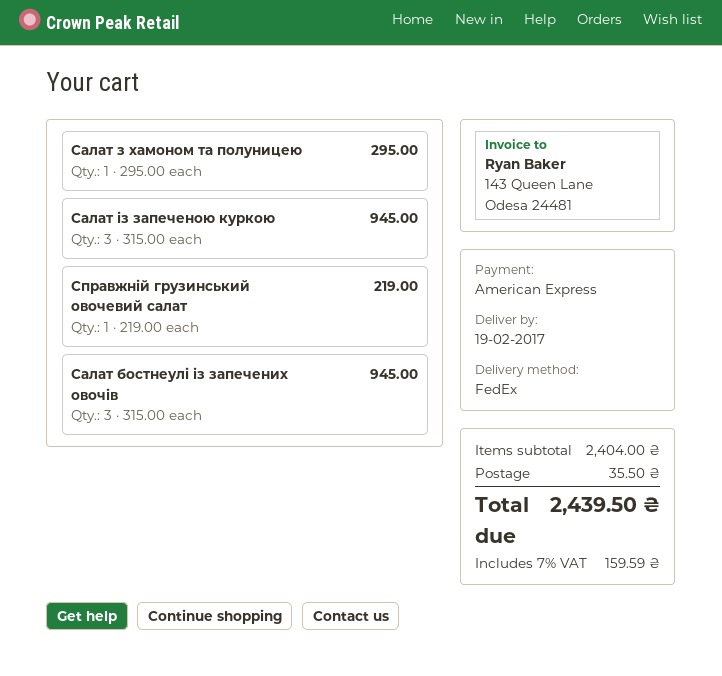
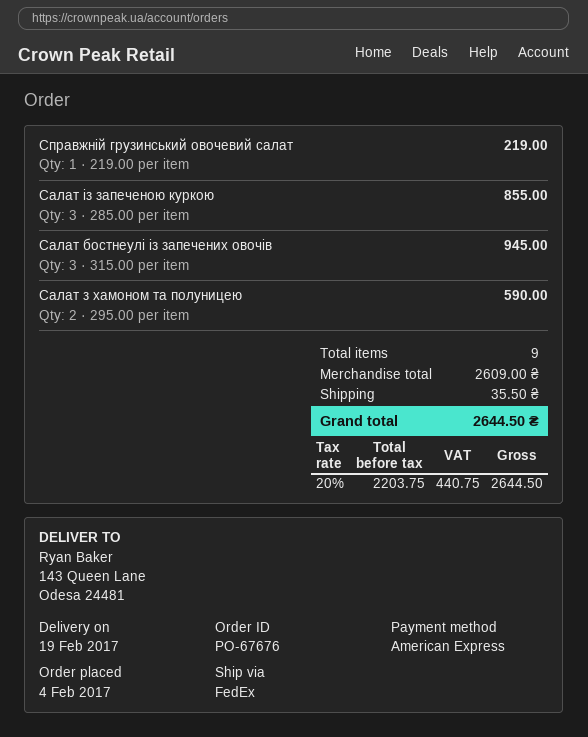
Салат з хамоном та полуницею: 1 x 295.00 = 295.00 -> 2 x 295.00 = 590.00
Салат із запеченою куркою: 3 x 315.00 = 945.00 -> 3 x 285.00 = 855.00
subtotal: 2404.00 -> 2609.00
tax: 7% = 159.59 -> 20% = 440.75
total: 2439.50 -> 2644.50

